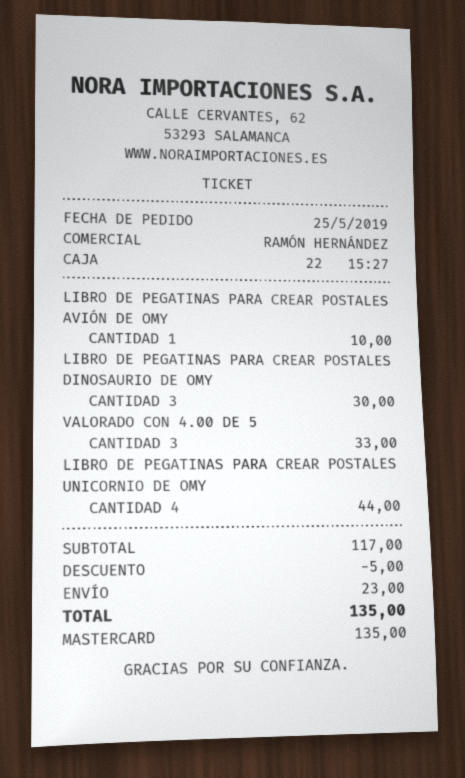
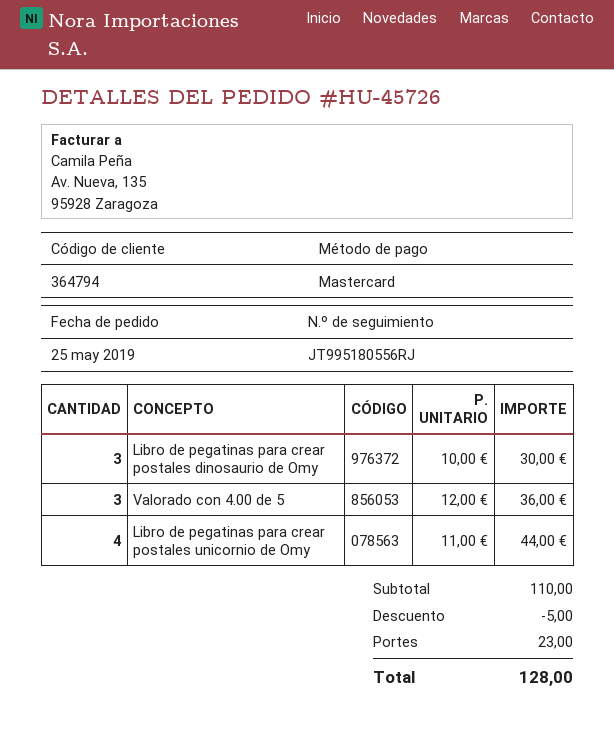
LIBRO DE PEGATINAS PARA CREAR POSTALES AVIÓN DE OMY: 1 for 10.00 -> none
VALORADO CON 4.00 DE 5: 3 for 33.00 -> 3 for 36.00
subtotal: 117.00 -> 110.00
total: 135.00 -> 128.00

